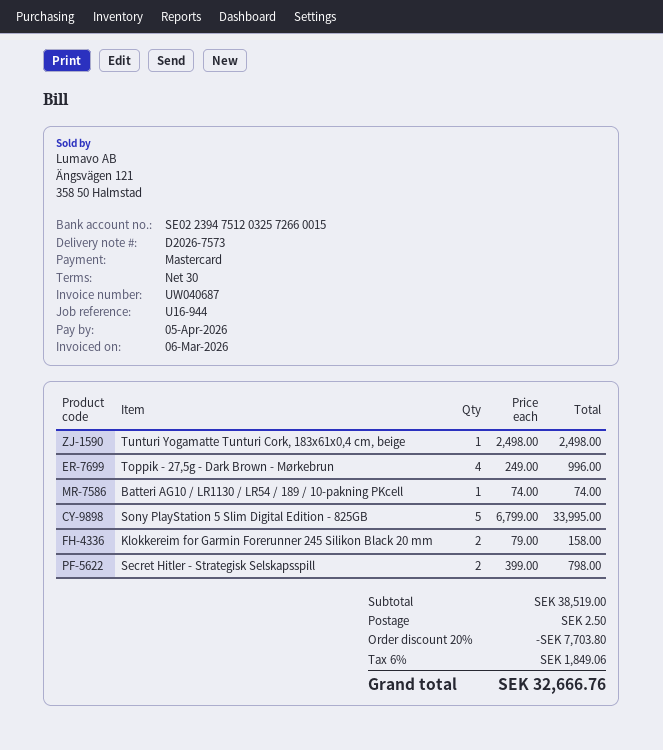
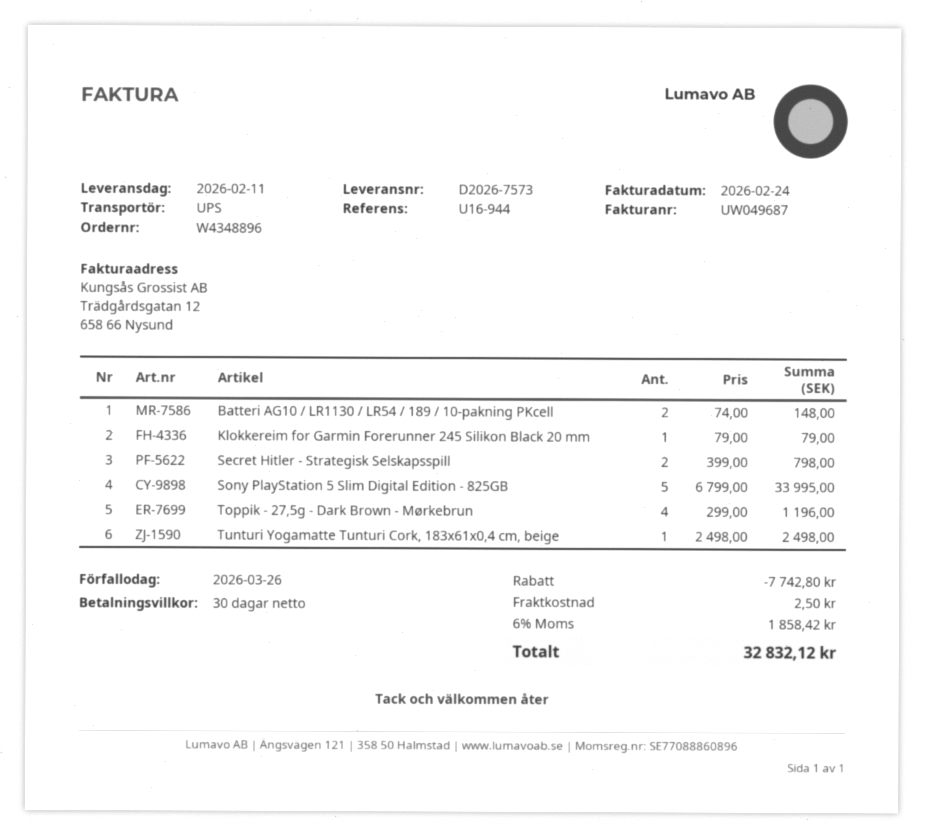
invoice number: UW040687 -> UW049687
invoice date: 2026-03-06 -> 2026-02-24
due date: 2026-04-05 -> 2026-03-26
Toppik - 27,5g - Dark Brown - Mørkebrun: 4 x 249.00 = 996.00 -> 4 x 299.00 = 1196.00
Batteri AG10 / LR1130 / LR54 / 189 / 10-pakning PKcell: 1 x 74.00 = 74.00 -> 2 x 74.00 = 148.00
Klokkereim for Garmin Forerunner 245 Silikon Black 20 mm: 2 x 79.00 = 158.00 -> 1 x 79.00 = 79.00
discount: 7703.80 -> 7742.80
tax: 6% = 1849.06 -> 6% = 1858.42
total: 32666.76 -> 32832.12

